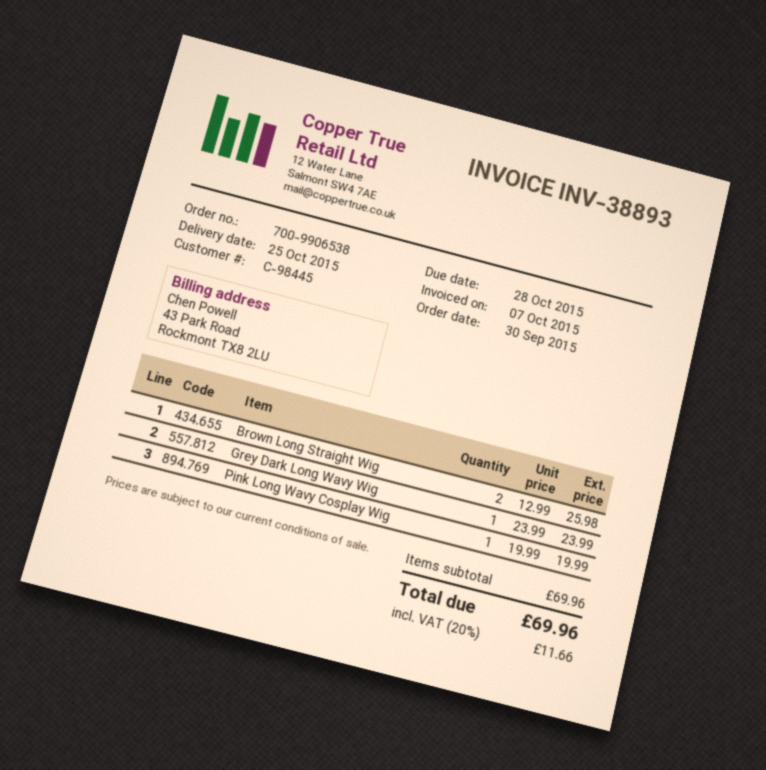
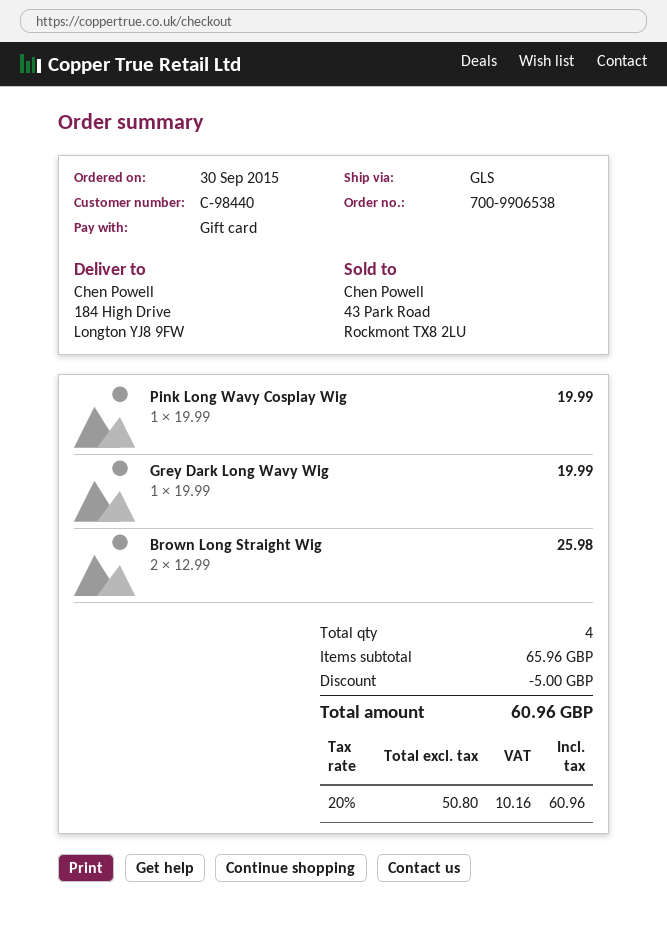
customer number: C-98445 -> C-98440
Grey Dark Long Wavy Wig: 1 x 23.99 = 23.99 -> 1 x 19.99 = 19.99
subtotal: 69.96 -> 65.96
discount: none -> 5.00
tax: 20% = 11.66 -> 20% = 10.16
total: 69.96 -> 60.96

